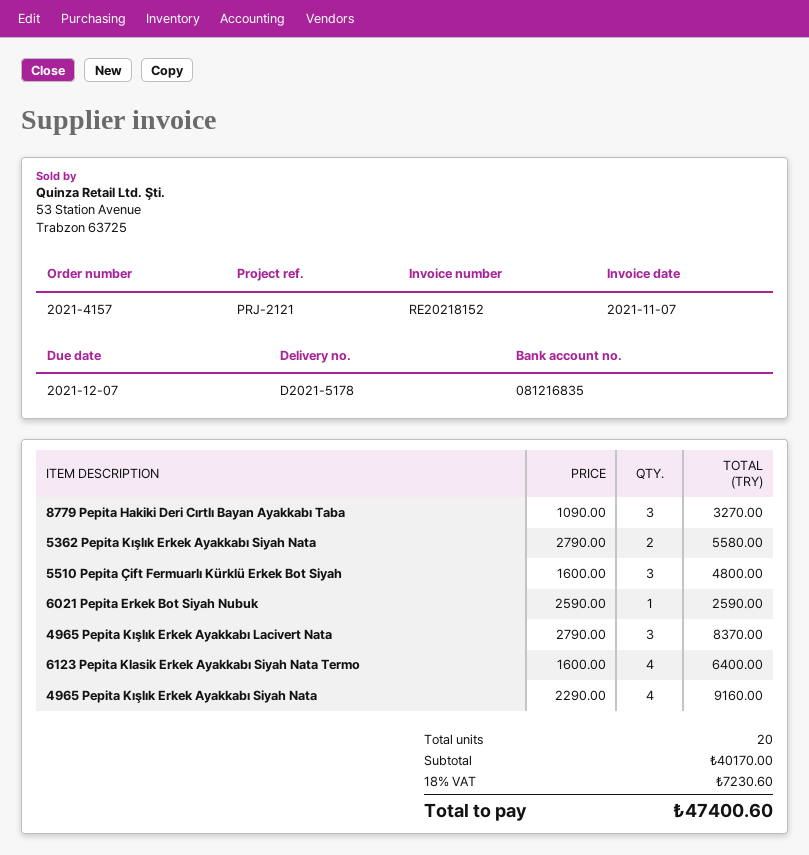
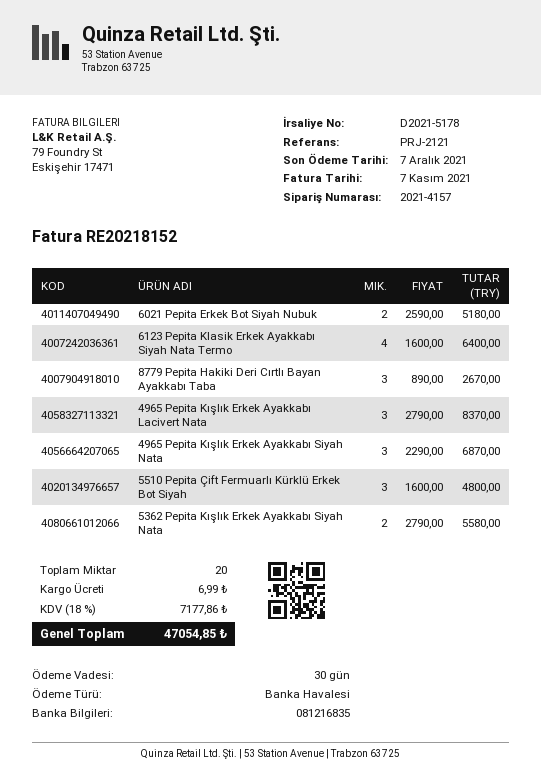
8779 Pepita Hakiki Deri Cırtlı Bayan Ayakkabı Taba: 3 x 1090.00 = 3270.00 -> 3 x 890.00 = 2670.00
6021 Pepita Erkek Bot Siyah Nubuk: 1 x 2590.00 = 2590.00 -> 2 x 2590.00 = 5180.00
4965 Pepita Kışlık Erkek Ayakkabı Siyah Nata: 4 x 2290.00 = 9160.00 -> 3 x 2290.00 = 6870.00
shipping: none -> 6.99
tax: 18% = 7230.60 -> 18% = 7177.86
total: 47400.60 -> 47054.85

